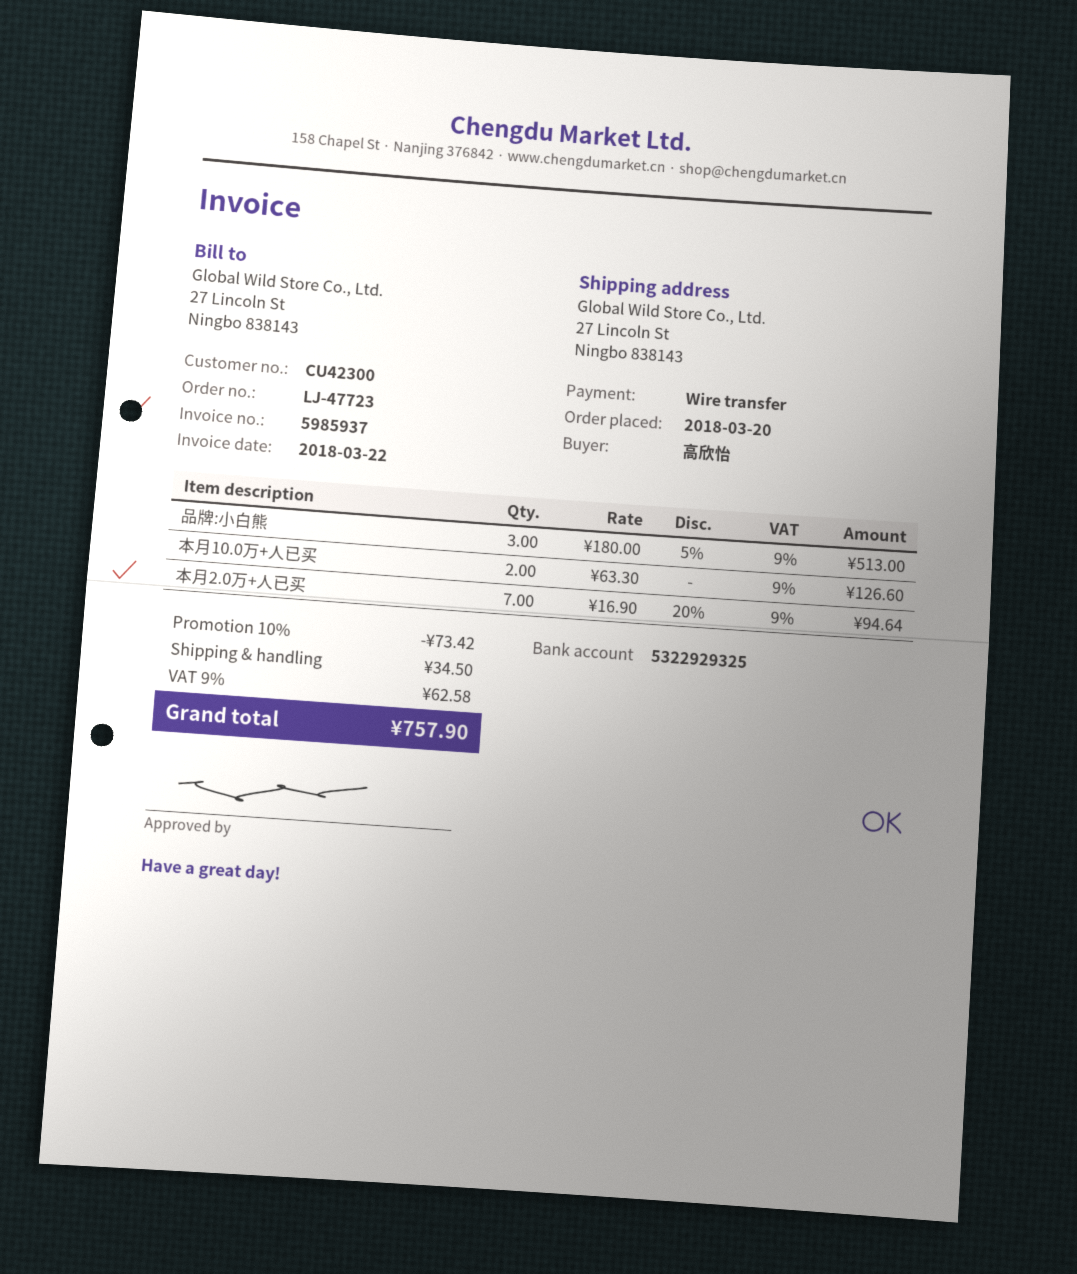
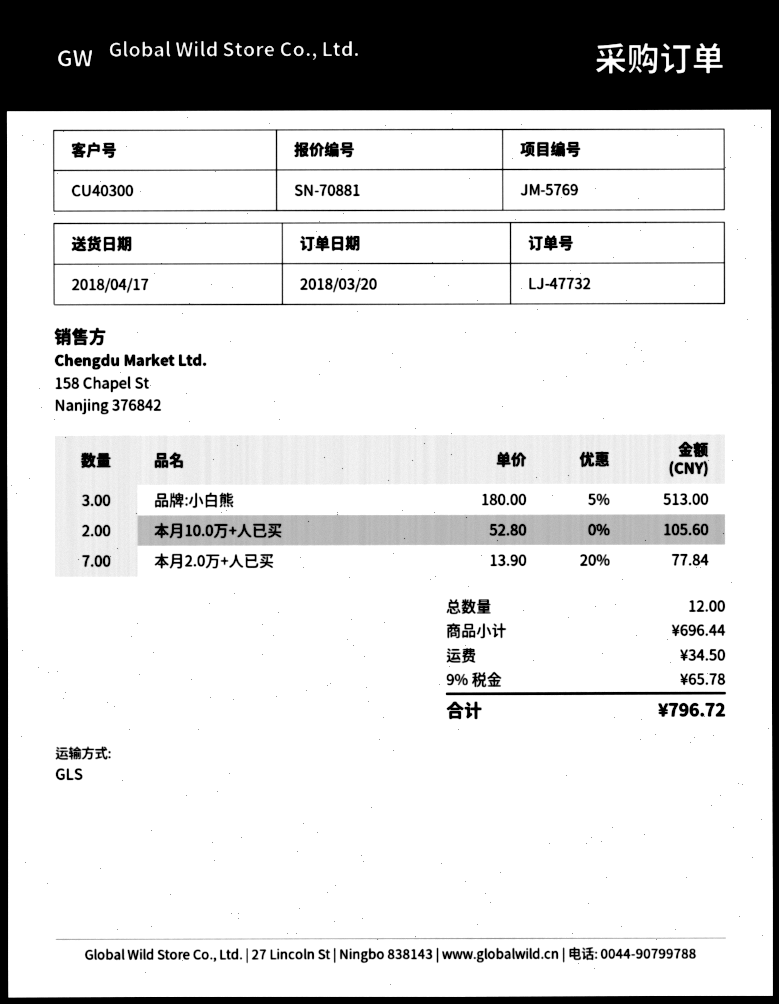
order number: LJ-47723 -> LJ-47732
customer number: CU42300 -> CU40300
本月10.0万+人已买: 2 x 63.30 = 126.60 -> 2 x 52.80 = 105.60
本月2.0万+人已买: 7 x 16.90 - 20% = 94.64 -> 7 x 13.90 - 20% = 77.84
discount: 10% = 73.42 -> none
tax: 9% = 62.58 -> 9% = 65.78
total: 757.90 -> 796.72

